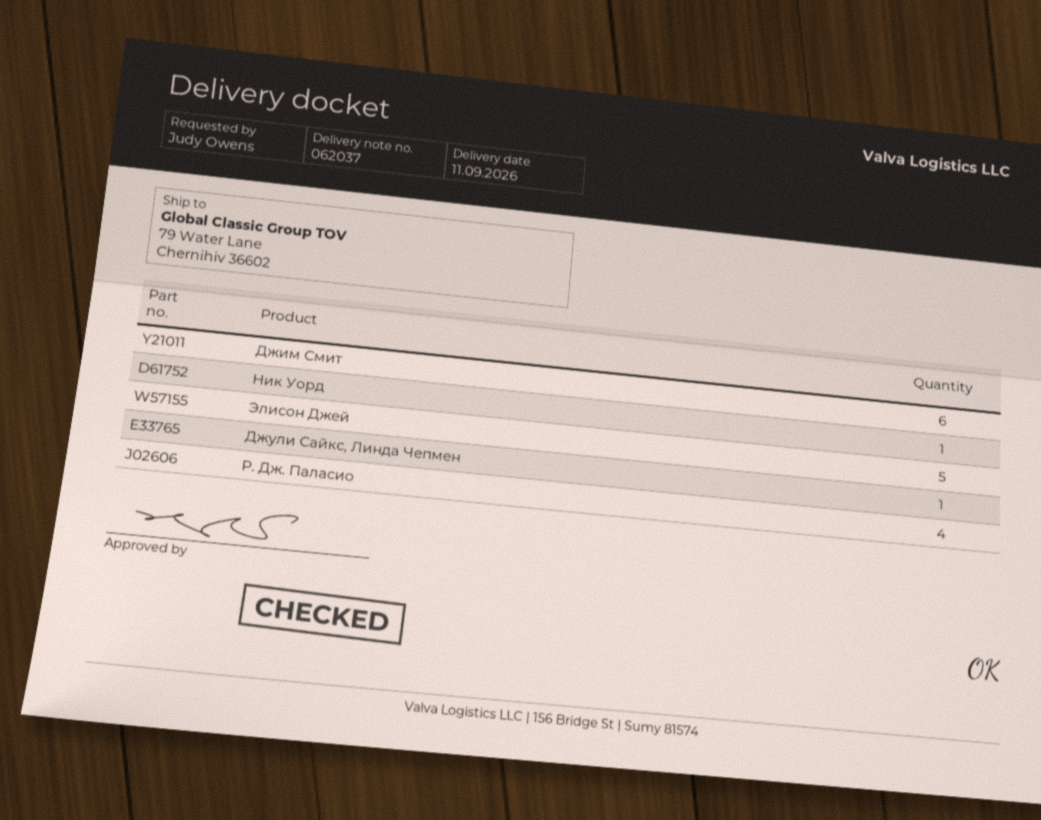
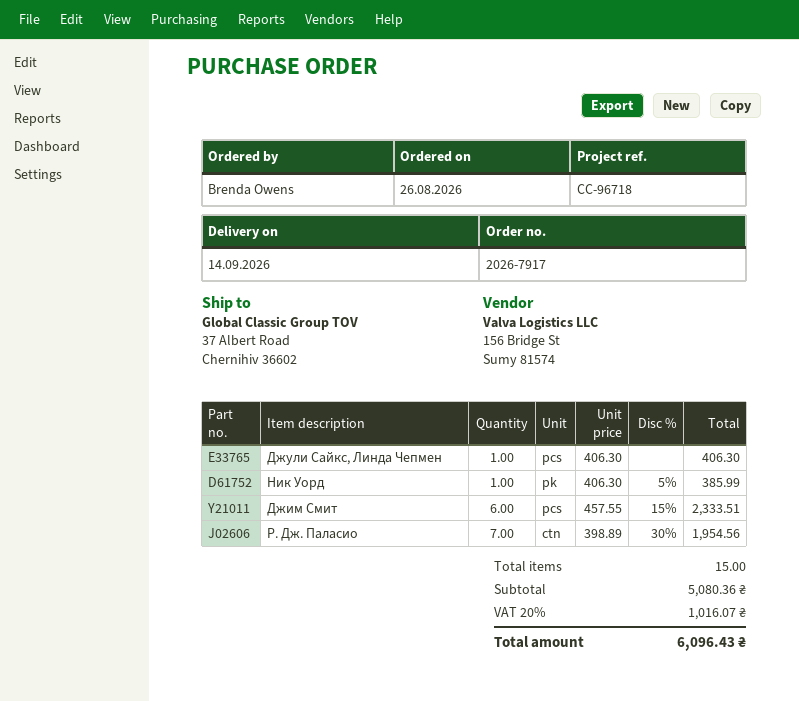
delivery date: 2026-09-11 -> 2026-09-14
ordered by: Judy Owens -> Brenda Owens
ship to: 79 Water Lane, Chernihiv 36602 -> 37 Albert Road, Chernihiv 36602
Элисон Джей: 5 -> none
Р. Дж. Паласио: 4 -> 7

